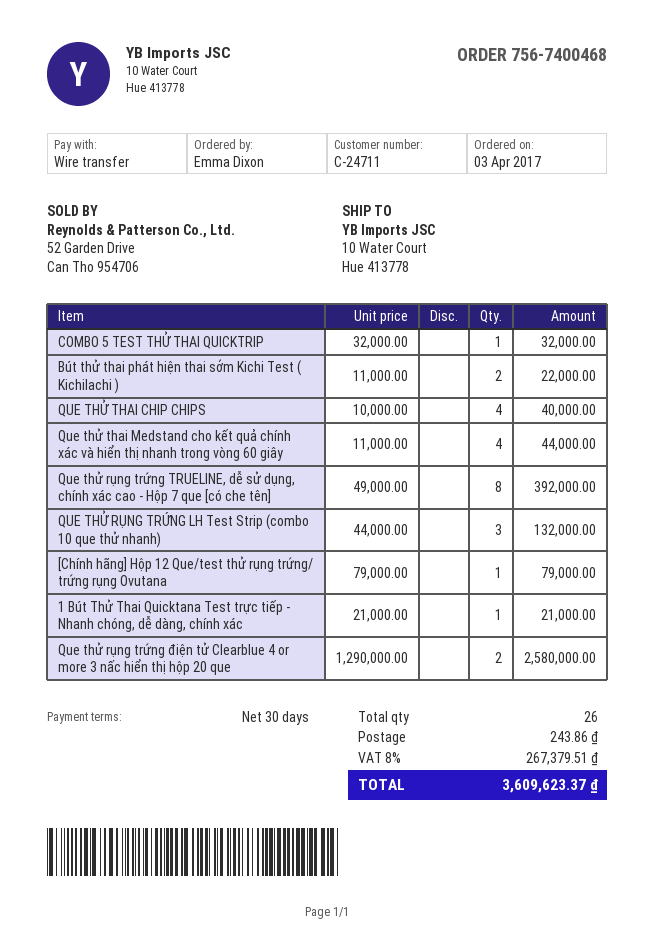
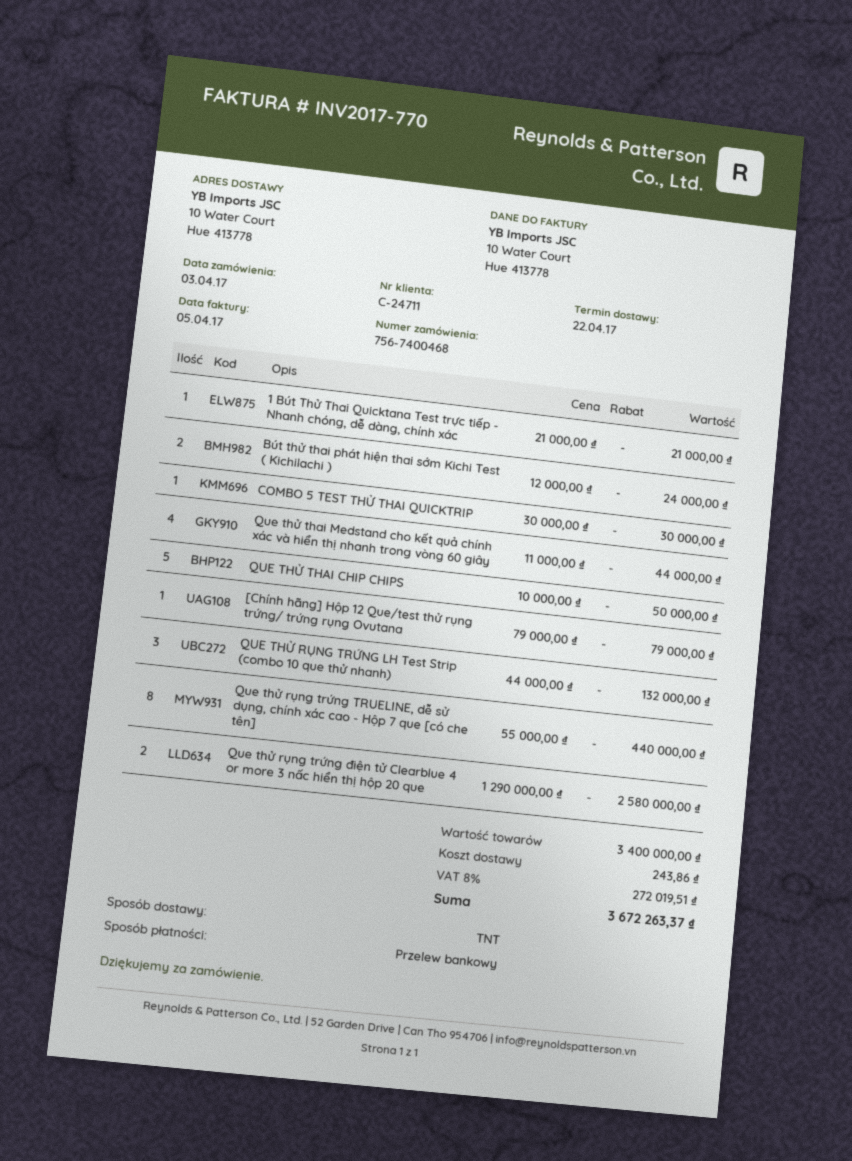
COMBO 5 TEST THỬ THAI QUICKTRIP: 1 x 32000.00 = 32000.00 -> 1 x 30000.00 = 30000.00
Bút thử thai phát hiện thai sớm Kichi Test ( Kichilachi ): 2 x 11000.00 = 22000.00 -> 2 x 12000.00 = 24000.00
QUE THỬ THAI CHIP CHIPS: 4 x 10000.00 = 40000.00 -> 5 x 10000.00 = 50000.00
Que thử rụng trứng TRUELINE, dễ sử dụng, chính xác cao - Hộp 7 que [có che tên]: 8 x 49000.00 = 392000.00 -> 8 x 55000.00 = 440000.00
tax: 8% = 267379.51 -> 8% = 272019.51
total: 3609623.37 -> 3672263.37

